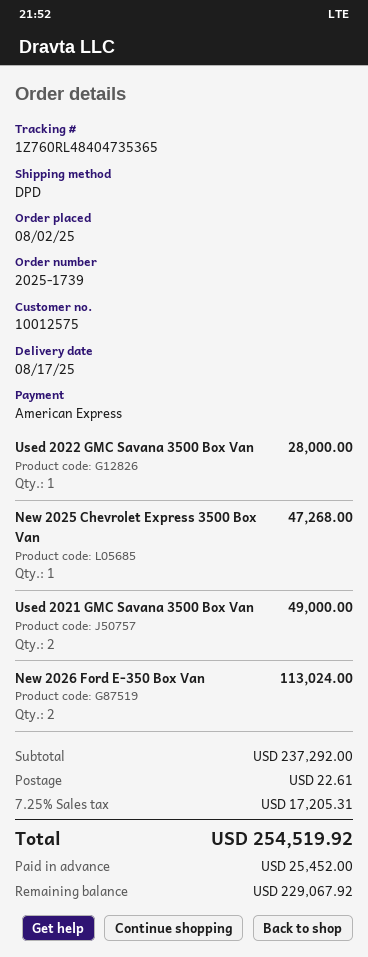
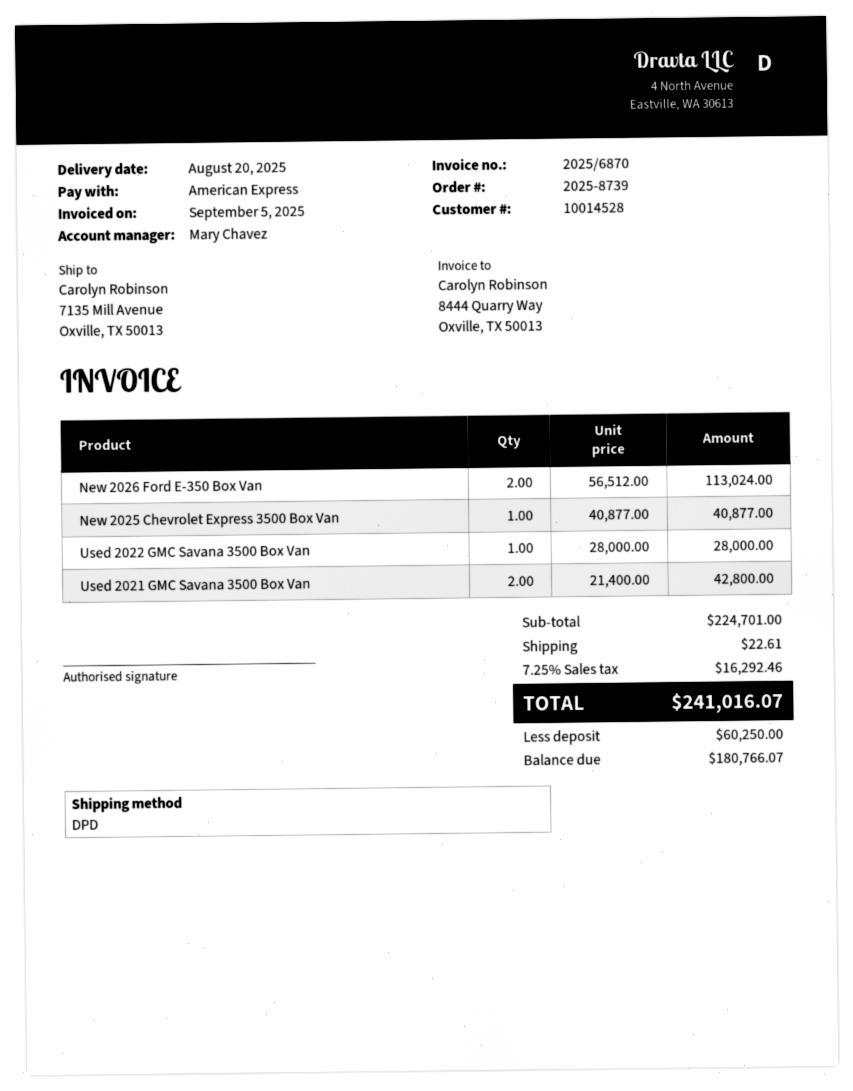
order number: 2025-1739 -> 2025-8739
delivery date: 2025-08-17 -> 2025-08-20
customer number: 10012575 -> 10014528
New 2025 Chevrolet Express 3500 Box Van: 1 for 47268.00 -> 1 for 40877.00
Used 2021 GMC Savana 3500 Box Van: 2 for 49000.00 -> 2 for 42800.00
subtotal: 237292.00 -> 224701.00
tax: 7.25% = 17205.31 -> 7.25% = 16292.46
total: 254519.92 -> 241016.07
deposit: 25452.00 -> 60250.00
balance: 229067.92 -> 180766.07

